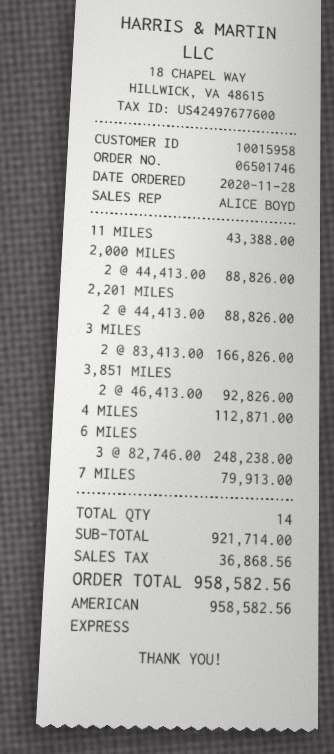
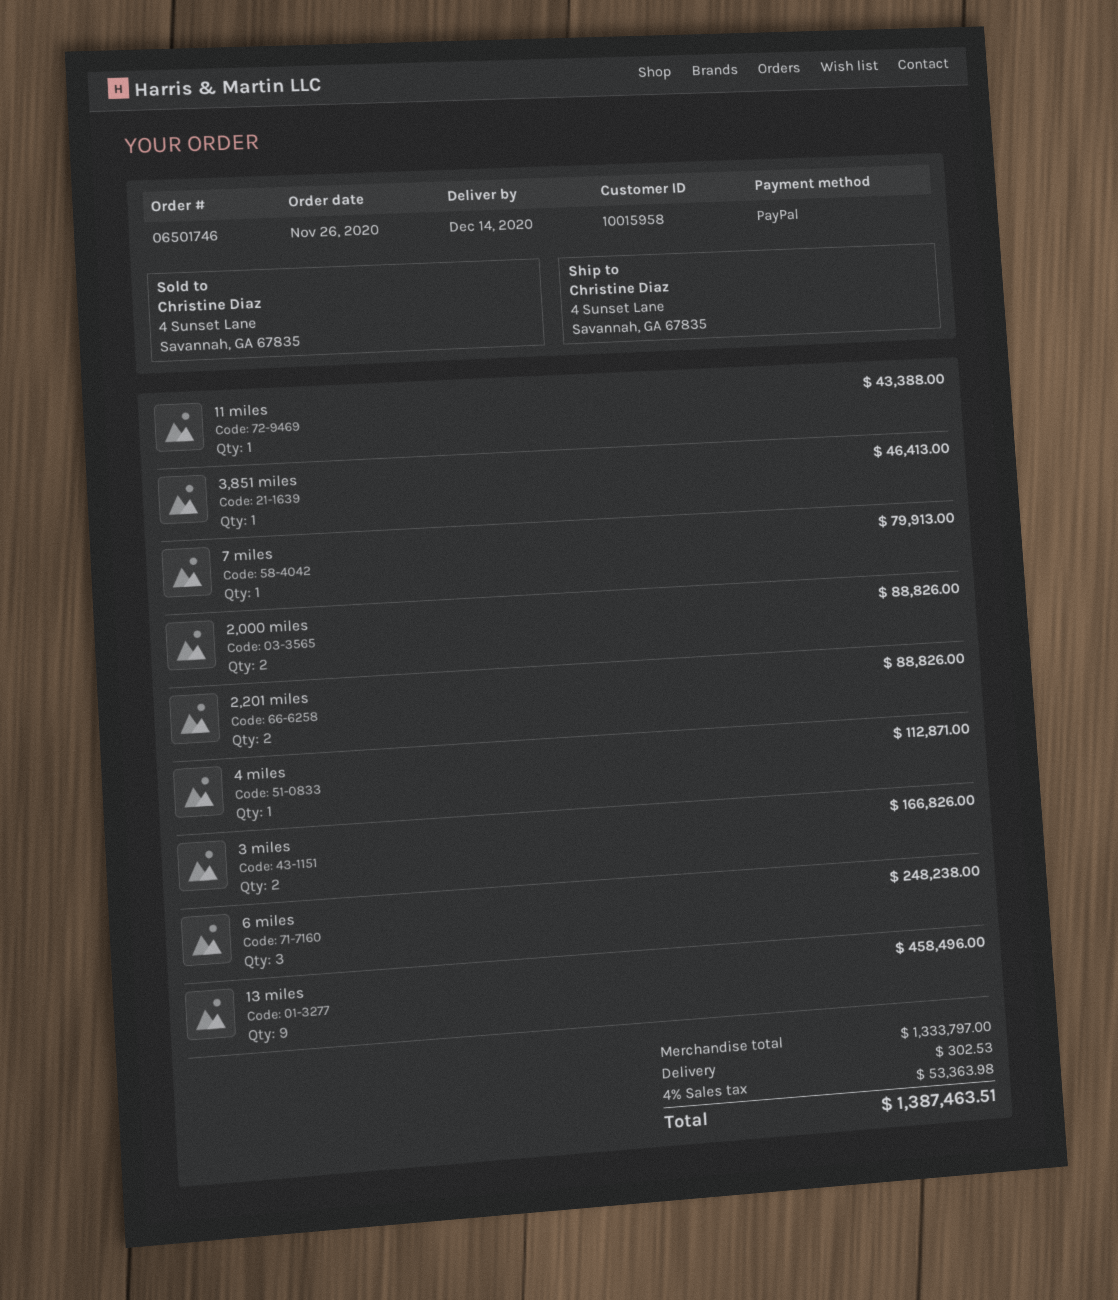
order date: 2020-11-28 -> 2020-11-26
payment method: American Express -> PayPal
3,851 MILES: 2 for 92826.00 -> 1 for 46413.00
13 miles: none -> 9 for 458496.00
subtotal: 921714.00 -> 1333797.00
shipping: none -> 302.53
tax: 36868.56 -> 53363.98
total: 958582.56 -> 1387463.51

